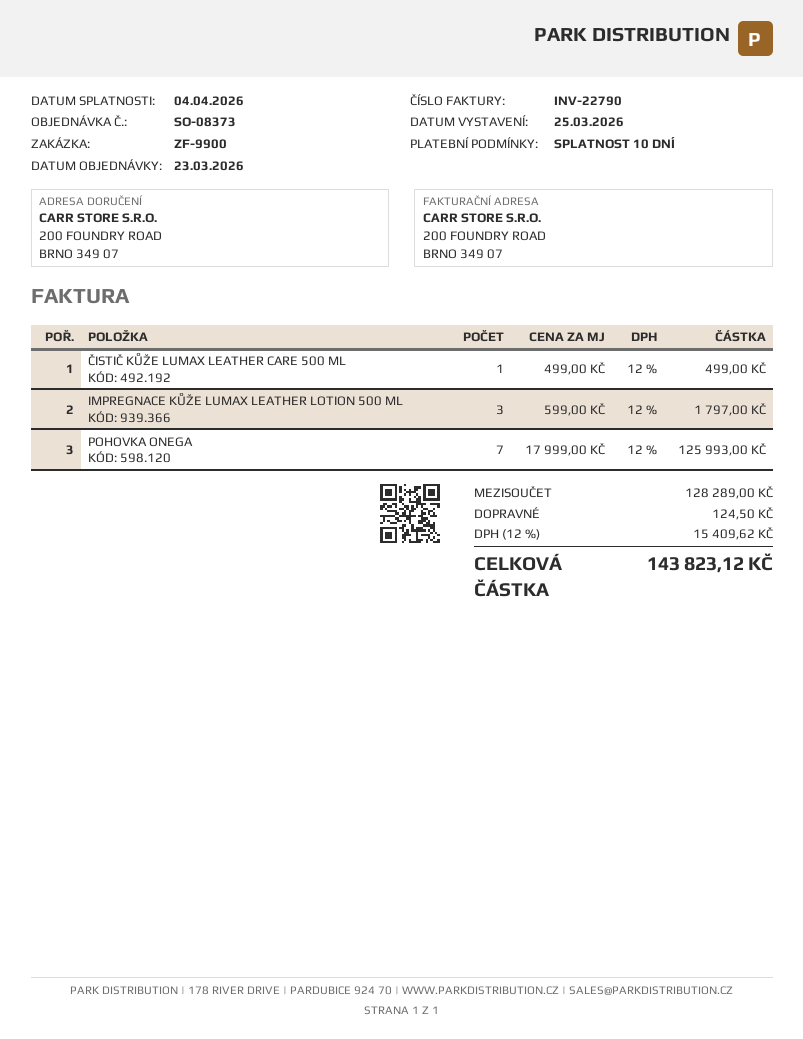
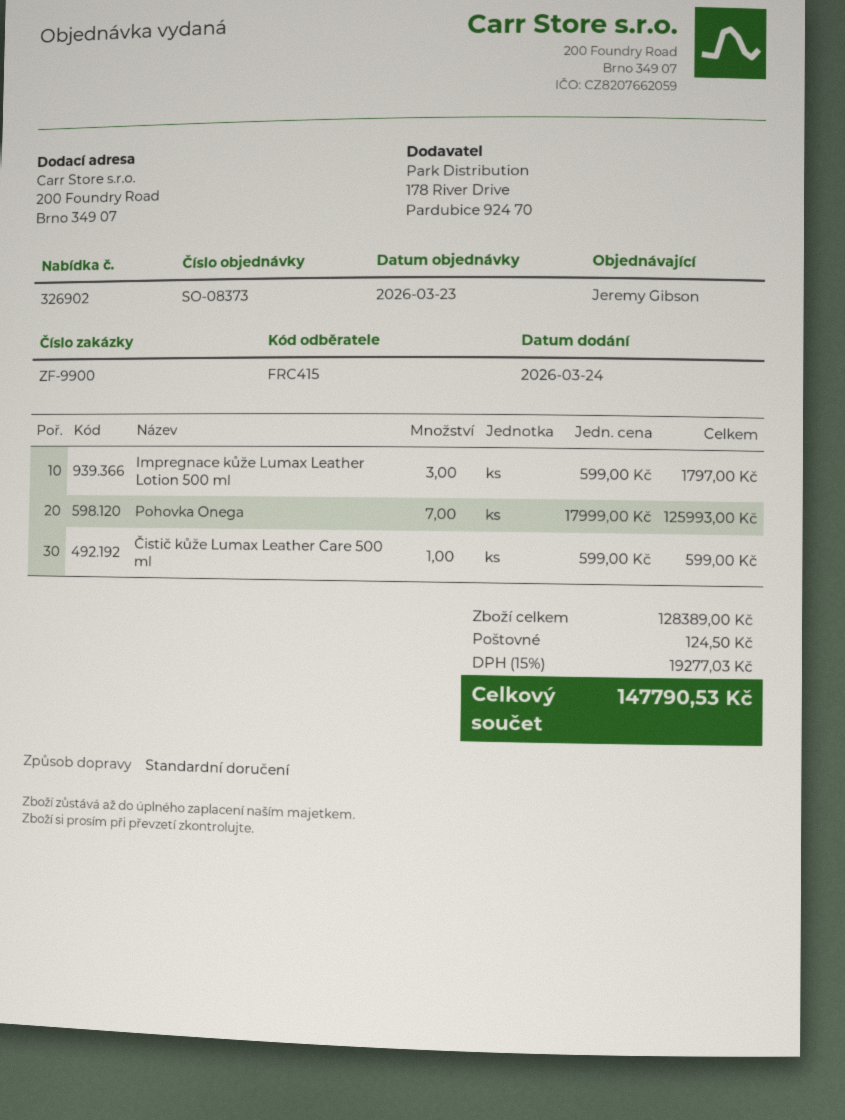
ČISTIČ KŮŽE LUMAX LEATHER CARE 500 ML: 1 x 499.00 = 499.00 -> 1 x 599.00 = 599.00
subtotal: 128289.00 -> 128389.00
tax: 12% = 15409.62 -> 15% = 19277.03
total: 143823.12 -> 147790.53

